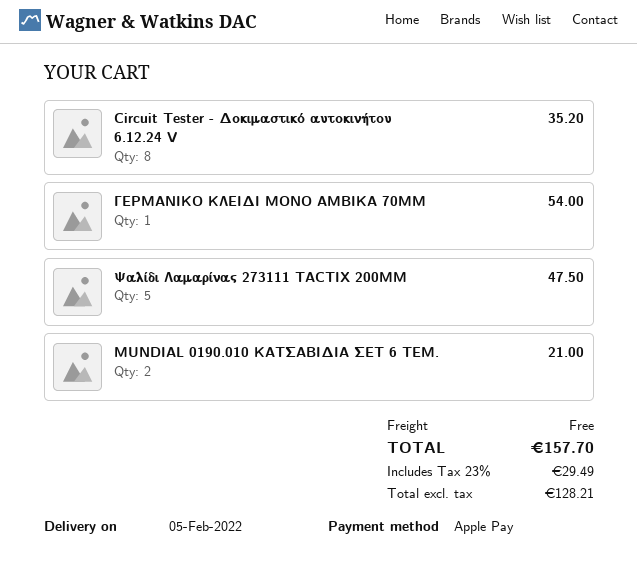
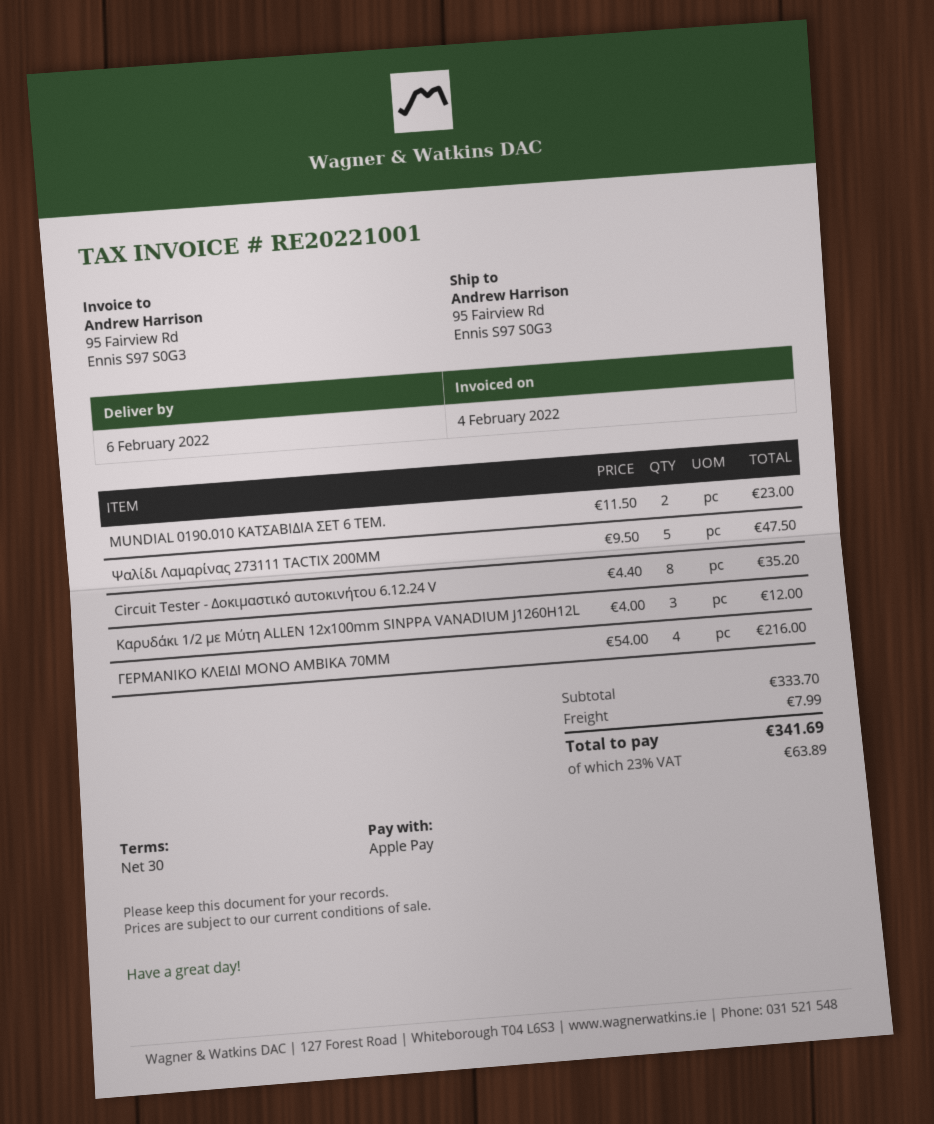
delivery date: 2022-02-05 -> 2022-02-06
ΓΕΡΜΑΝΙΚO ΚΛΕΙΔΙ ΜΟΝΟ AMBIKA 70MM: 1 for 54.00 -> 4 for 216.00
MUNDIAL 0190.010 ΚΑΤΣΑΒΙΔΙΑ ΣΕΤ 6 ΤΕΜ.: 2 for 21.00 -> 2 for 23.00
Καρυδάκι 1/2 με Μύτη ALLEN 12x100mm SINPPA VANADIUM J1260H12L: none -> 3 for 12.00
shipping: 0.00 -> 7.99
tax: 23% = 29.49 -> 23% = 63.89
total: 157.70 -> 341.69

